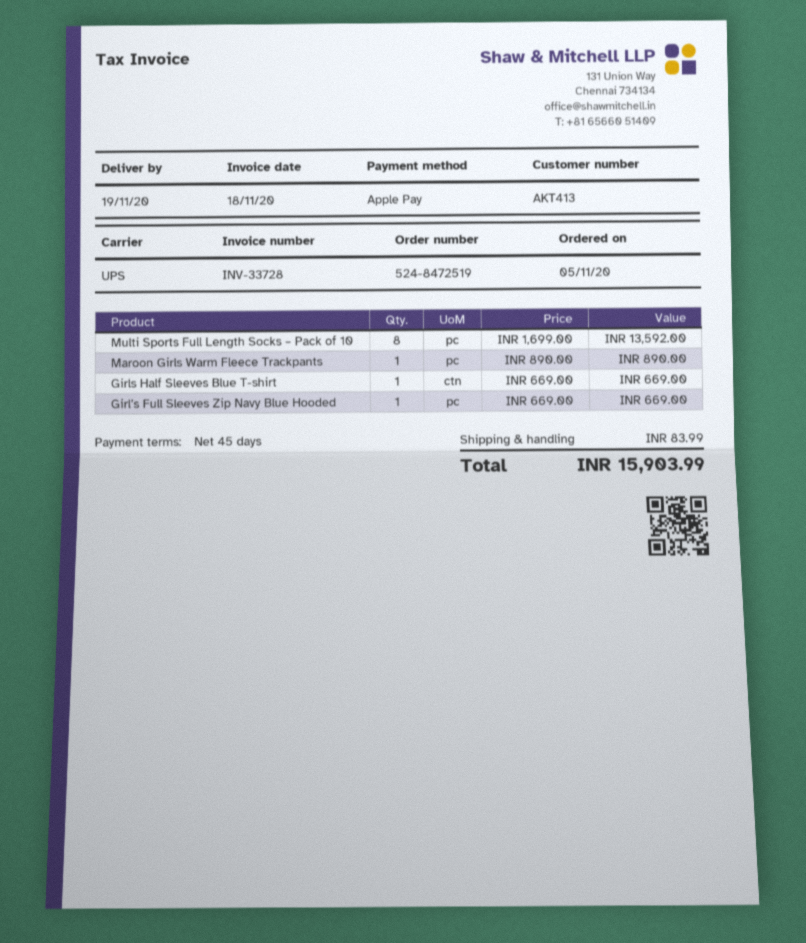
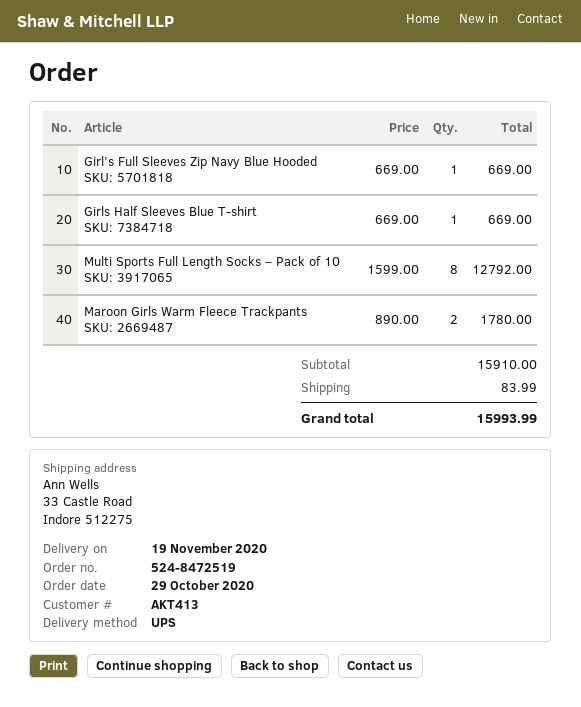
order date: 2020-11-05 -> 2020-10-29
Multi Sports Full Length Socks – Pack of 10: 8 x 1699.00 = 13592.00 -> 8 x 1599.00 = 12792.00
Maroon Girls Warm Fleece Trackpants: 1 x 890.00 = 890.00 -> 2 x 890.00 = 1780.00
total: 15903.99 -> 15993.99

